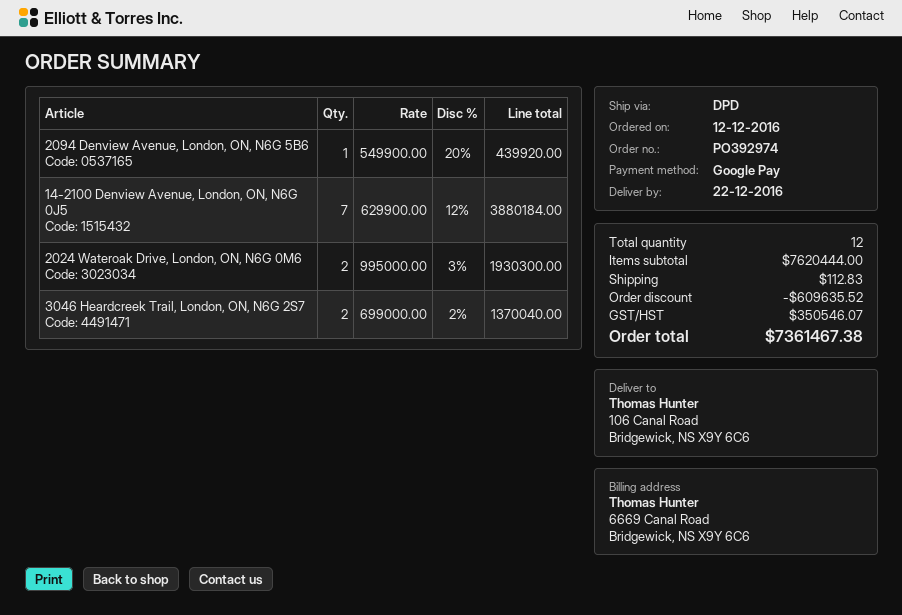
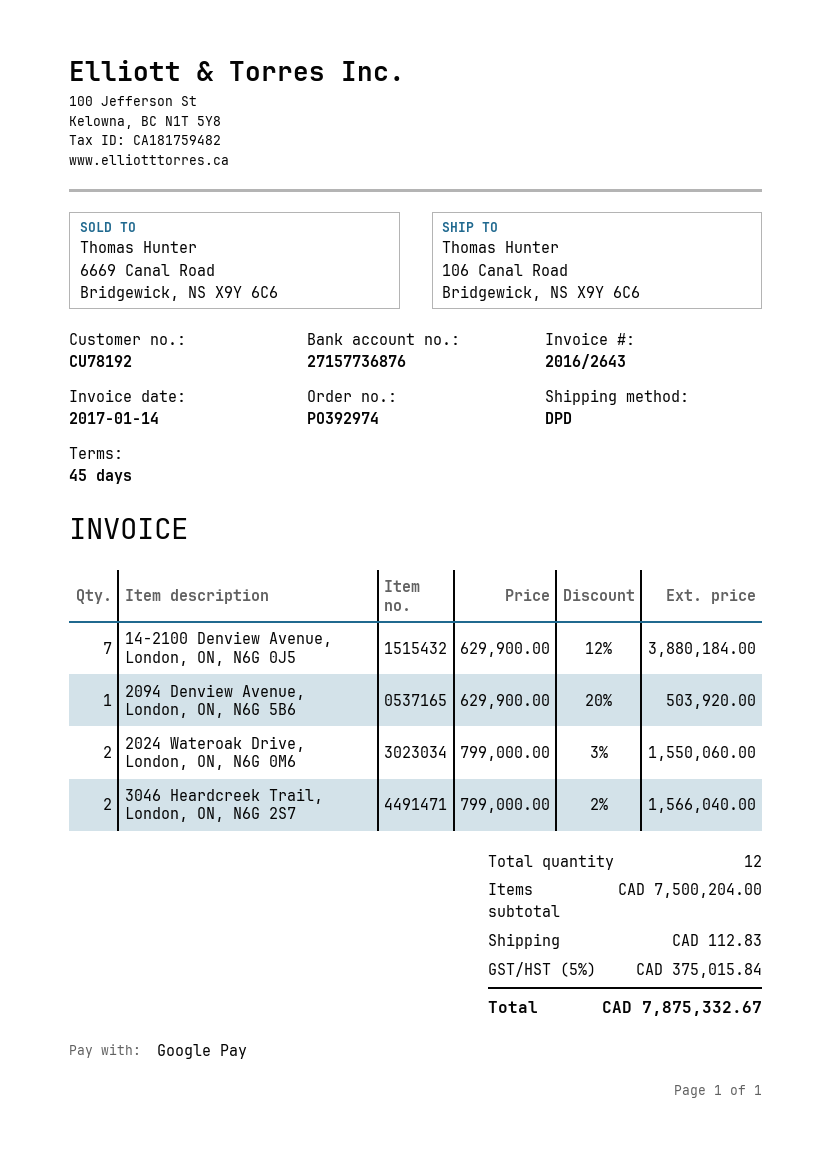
2094 Denview Avenue, London, ON, N6G 5B6: 1 x 549900.00 - 20% = 439920.00 -> 1 x 629900.00 - 20% = 503920.00
2024 Wateroak Drive, London, ON, N6G 0M6: 2 x 995000.00 - 3% = 1930300.00 -> 2 x 799000.00 - 3% = 1550060.00
3046 Heardcreek Trail, London, ON, N6G 2S7: 2 x 699000.00 - 2% = 1370040.00 -> 2 x 799000.00 - 2% = 1566040.00
subtotal: 7620444.00 -> 7500204.00
discount: 609635.52 -> none
tax: 350546.07 -> 375015.84
total: 7361467.38 -> 7875332.67

